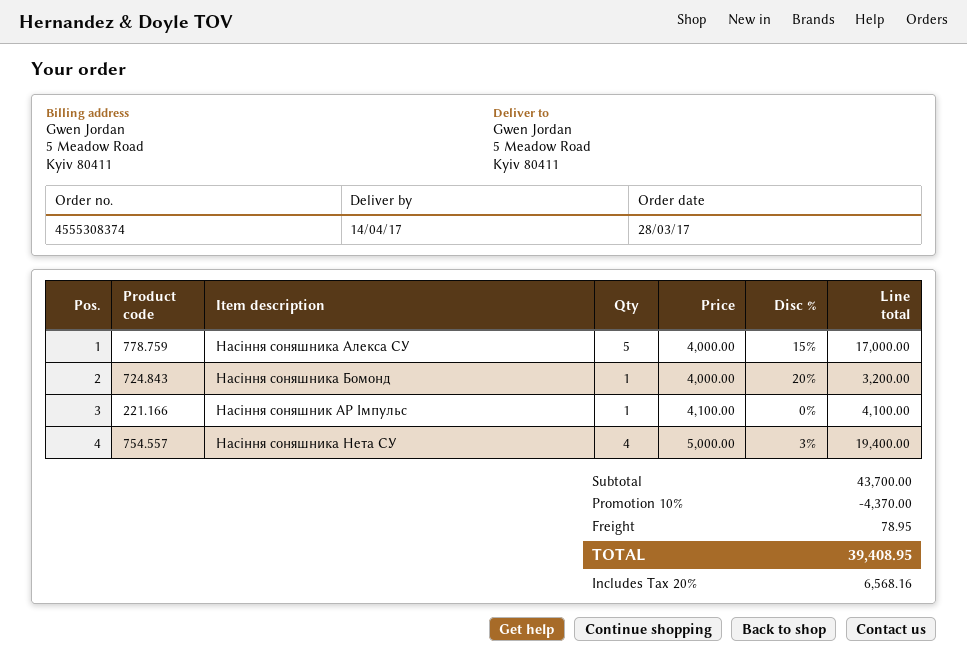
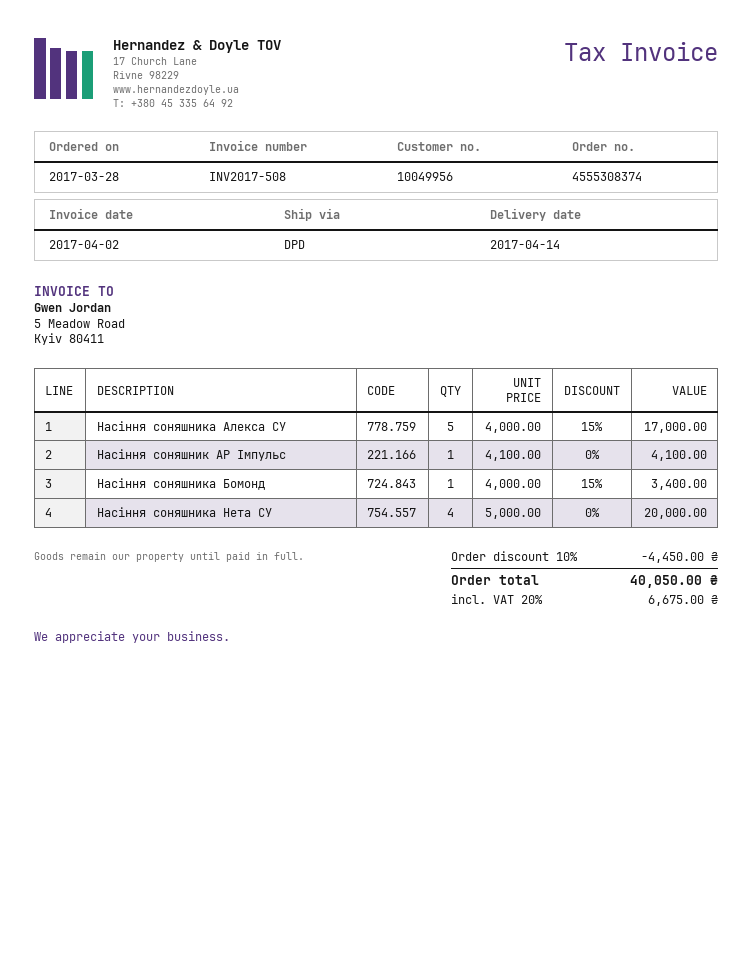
Насіння соняшника Бомонд: 1 x 4000.00 - 20% = 3200.00 -> 1 x 4000.00 - 15% = 3400.00
Насіння соняшника Нета СУ: 4 x 5000.00 - 3% = 19400.00 -> 4 x 5000.00 = 20000.00
discount: 10% = 4370.00 -> 10% = 4450.00
shipping: 78.95 -> none
tax: 20% = 6568.16 -> 20% = 6675.00
total: 39408.95 -> 40050.00

